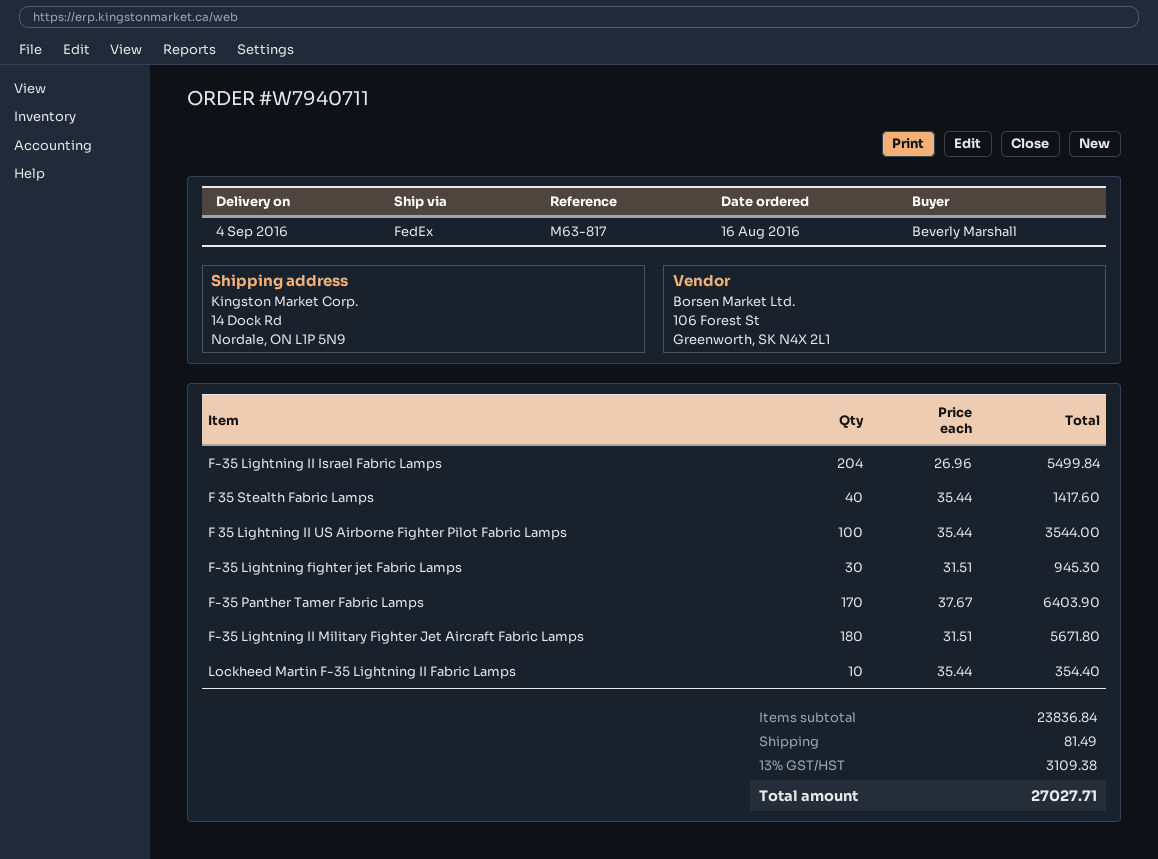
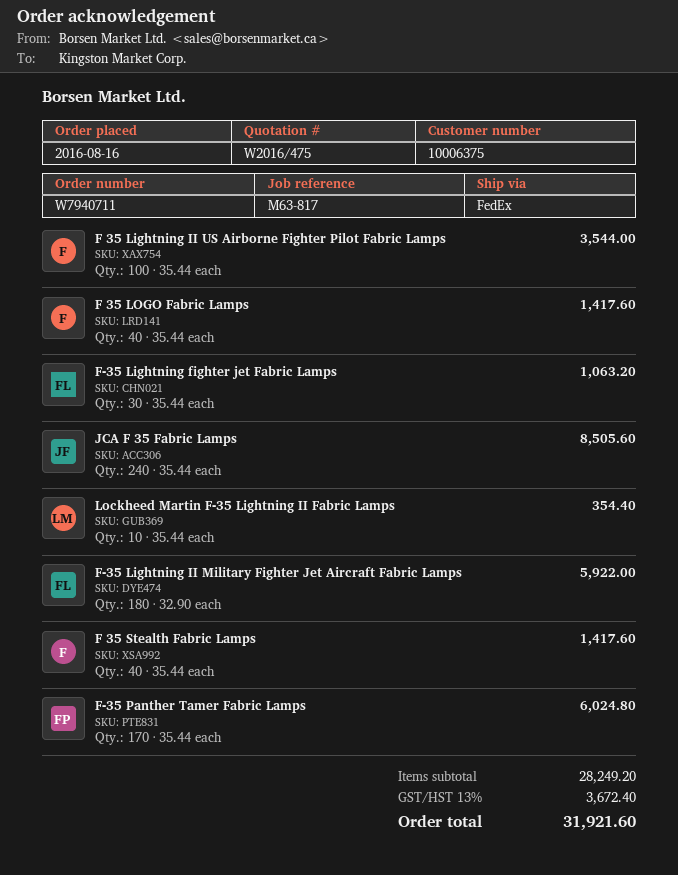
F-35 Lightning II Israel Fabric Lamps: 204 x 26.96 = 5499.84 -> none
F-35 Lightning fighter jet Fabric Lamps: 30 x 31.51 = 945.30 -> 30 x 35.44 = 1063.20
F-35 Panther Tamer Fabric Lamps: 170 x 37.67 = 6403.90 -> 170 x 35.44 = 6024.80
F-35 Lightning II Military Fighter Jet Aircraft Fabric Lamps: 180 x 31.51 = 5671.80 -> 180 x 32.90 = 5922.00
F 35 LOGO Fabric Lamps: none -> 40 x 35.44 = 1417.60
JCA F 35 Fabric Lamps: none -> 240 x 35.44 = 8505.60
subtotal: 23836.84 -> 28249.20
shipping: 81.49 -> none
tax: 13% = 3109.38 -> 13% = 3672.40
total: 27027.71 -> 31921.60

